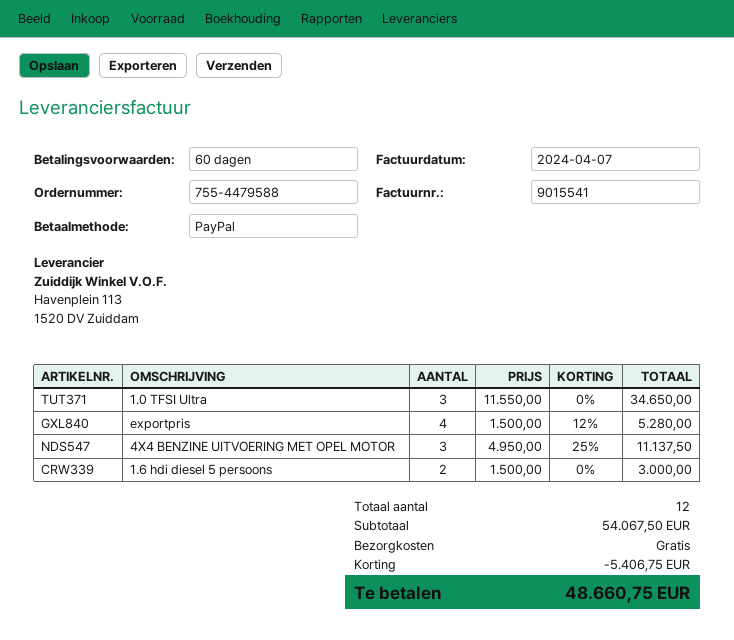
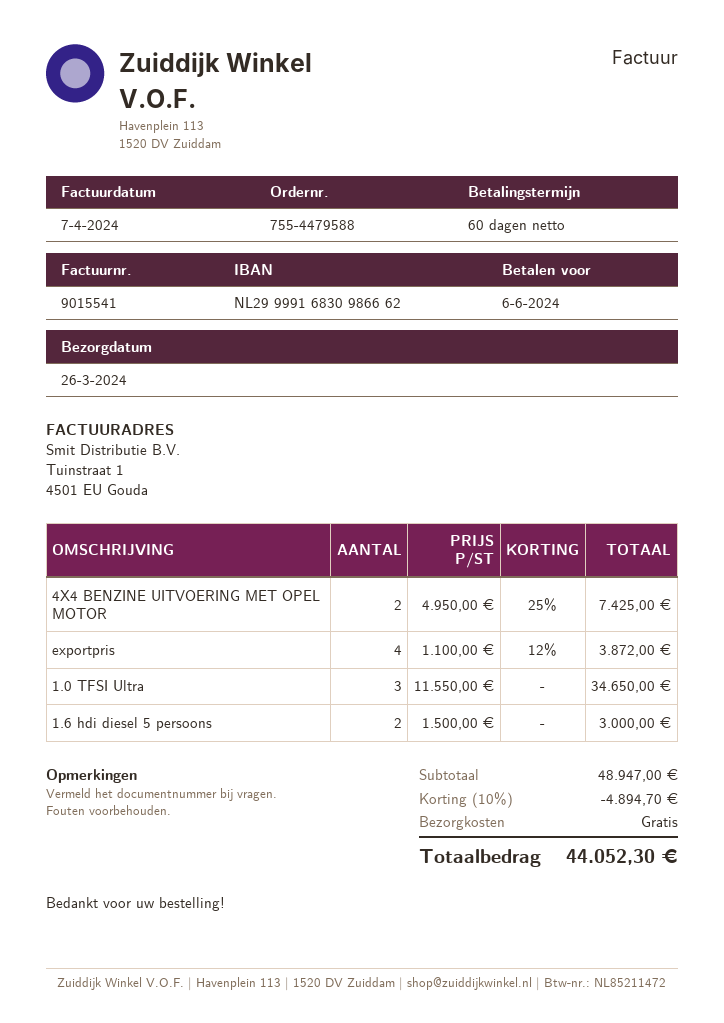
exportpris: 4 x 1500.00 - 12% = 5280.00 -> 4 x 1100.00 - 12% = 3872.00
4X4 BENZINE UITVOERING MET OPEL MOTOR: 3 x 4950.00 - 25% = 11137.50 -> 2 x 4950.00 - 25% = 7425.00
subtotal: 54067.50 -> 48947.00
discount: 5406.75 -> 4894.70
total: 48660.75 -> 44052.30

